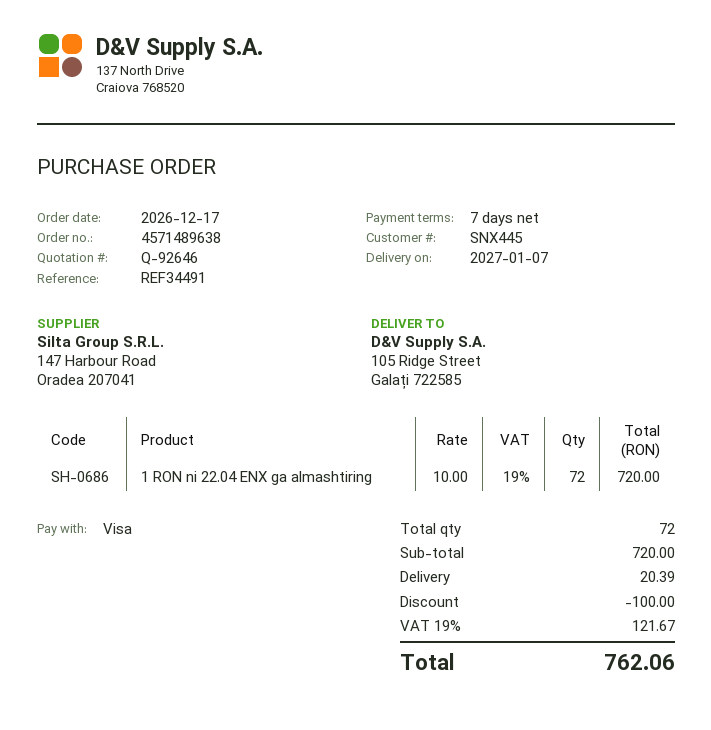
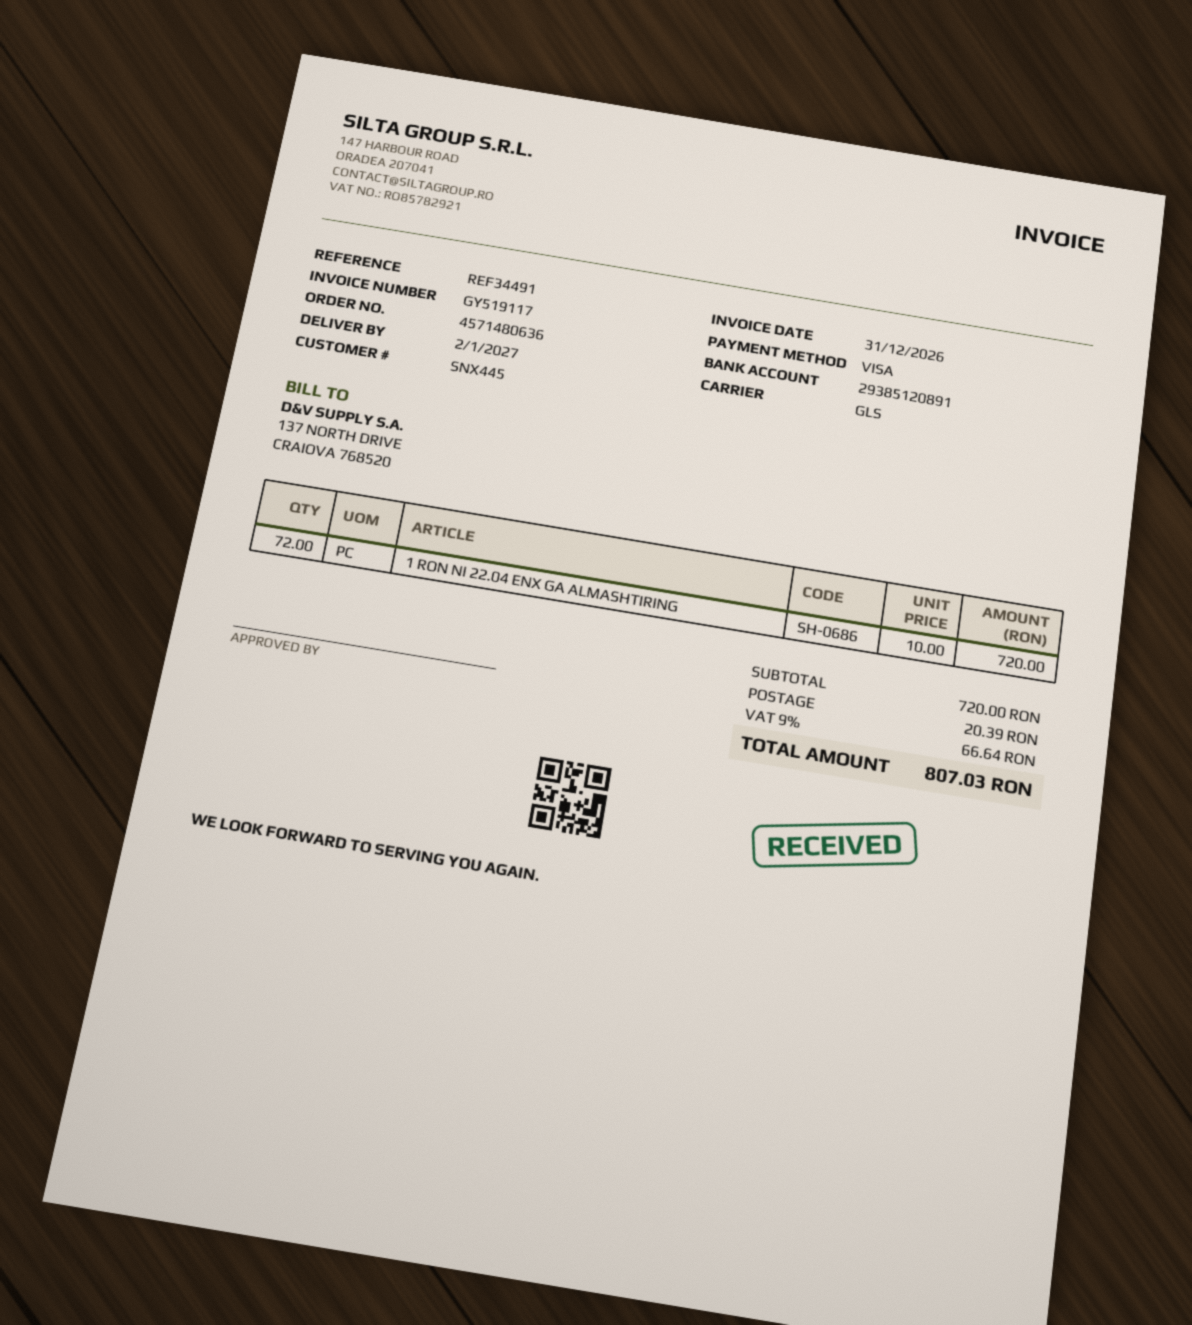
order number: 4571489638 -> 4571480636
delivery date: 2027-01-07 -> 2027-01-02
discount: 100.00 -> none
tax: 19% = 121.67 -> 9% = 66.64
total: 762.06 -> 807.03

